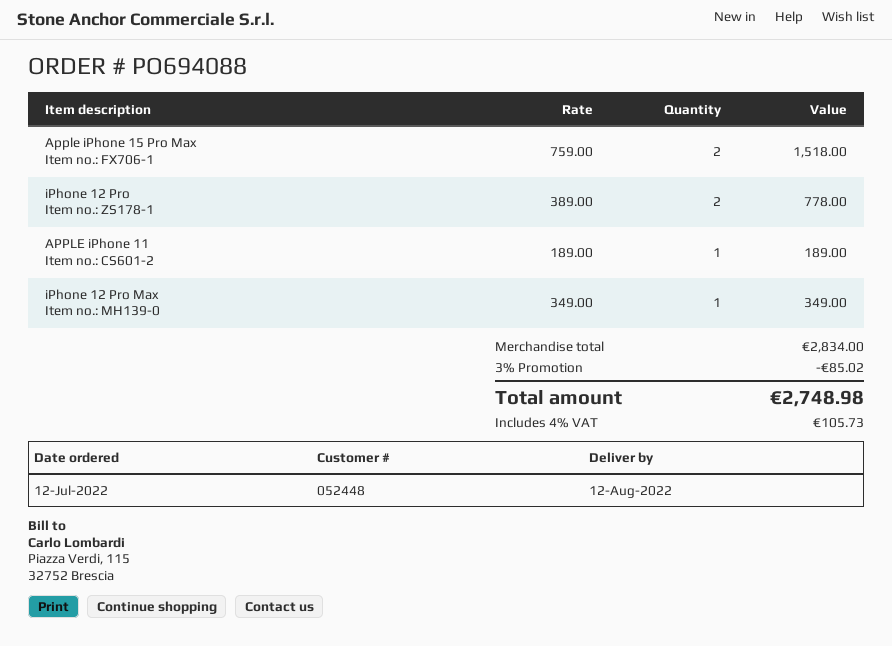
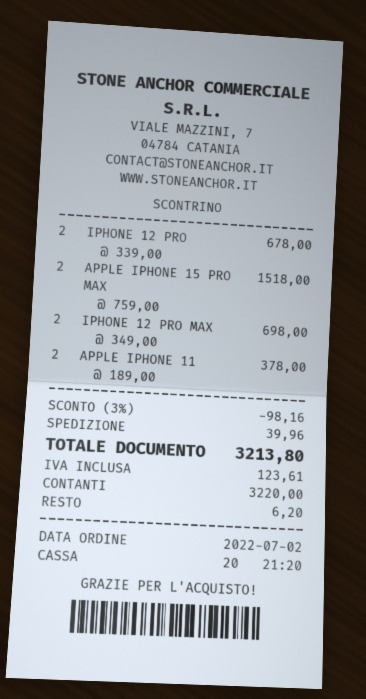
order date: 2022-07-12 -> 2022-07-02
iPhone 12 Pro: 2 x 389.00 = 778.00 -> 2 x 339.00 = 678.00
APPLE iPhone 11: 1 x 189.00 = 189.00 -> 2 x 189.00 = 378.00
iPhone 12 Pro Max: 1 x 349.00 = 349.00 -> 2 x 349.00 = 698.00
discount: 3% = 85.02 -> 3% = 98.16
shipping: none -> 39.96
tax: 105.73 -> 123.61
total: 2748.98 -> 3213.80

